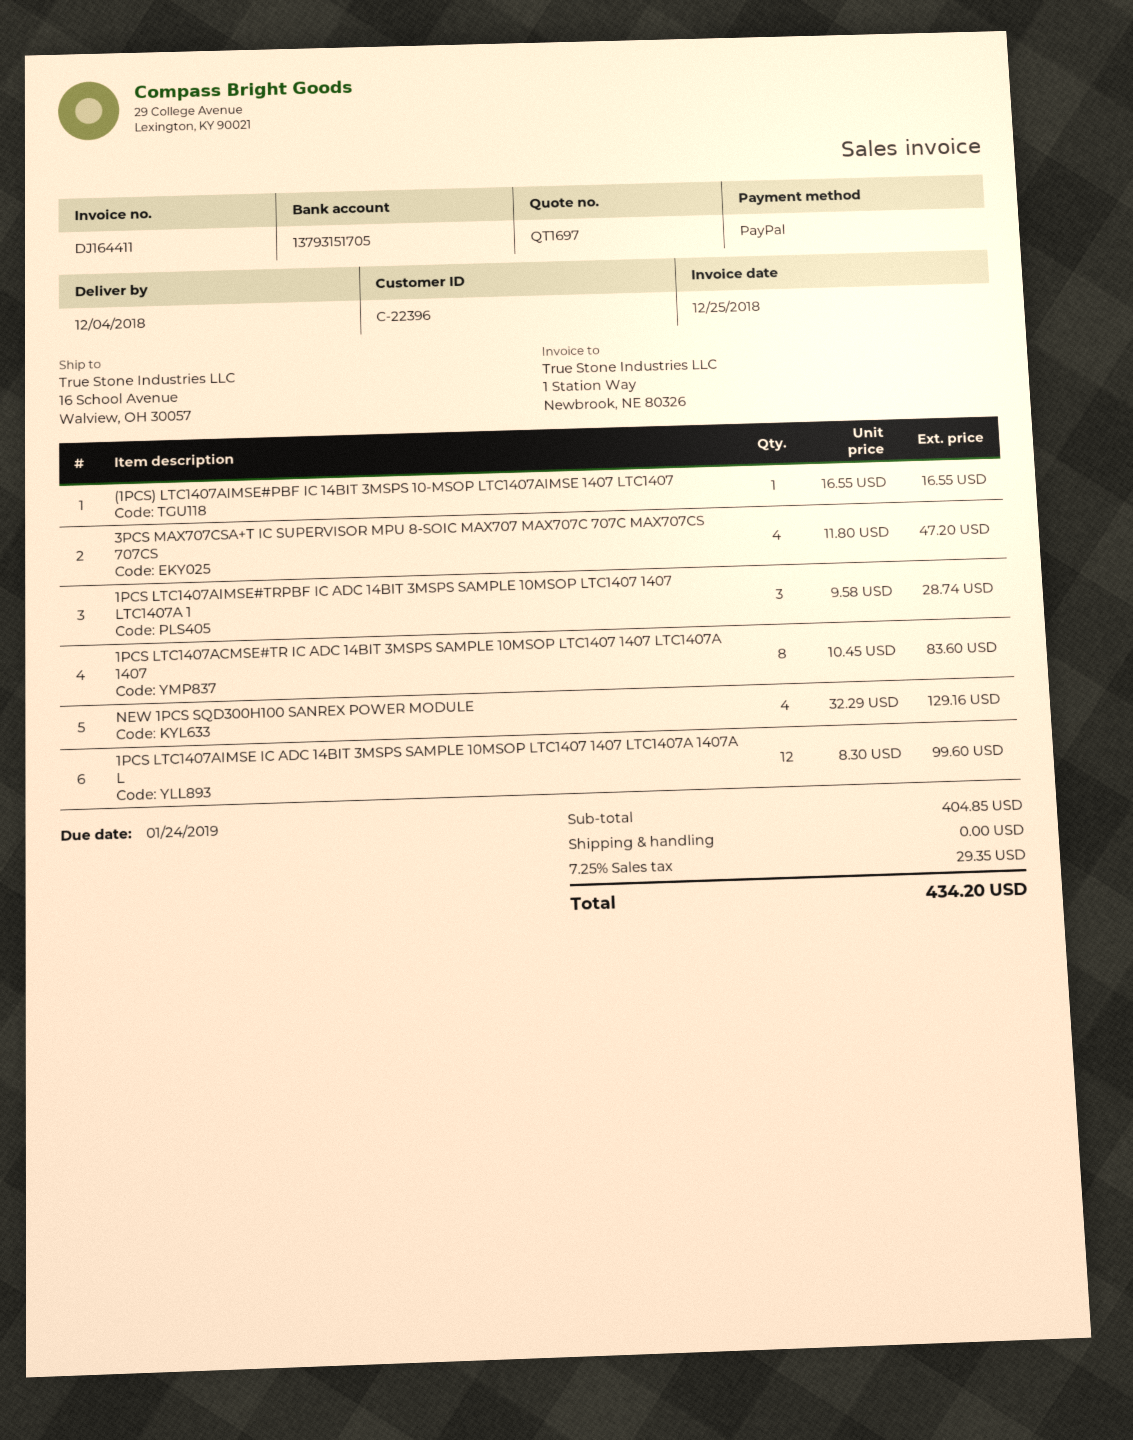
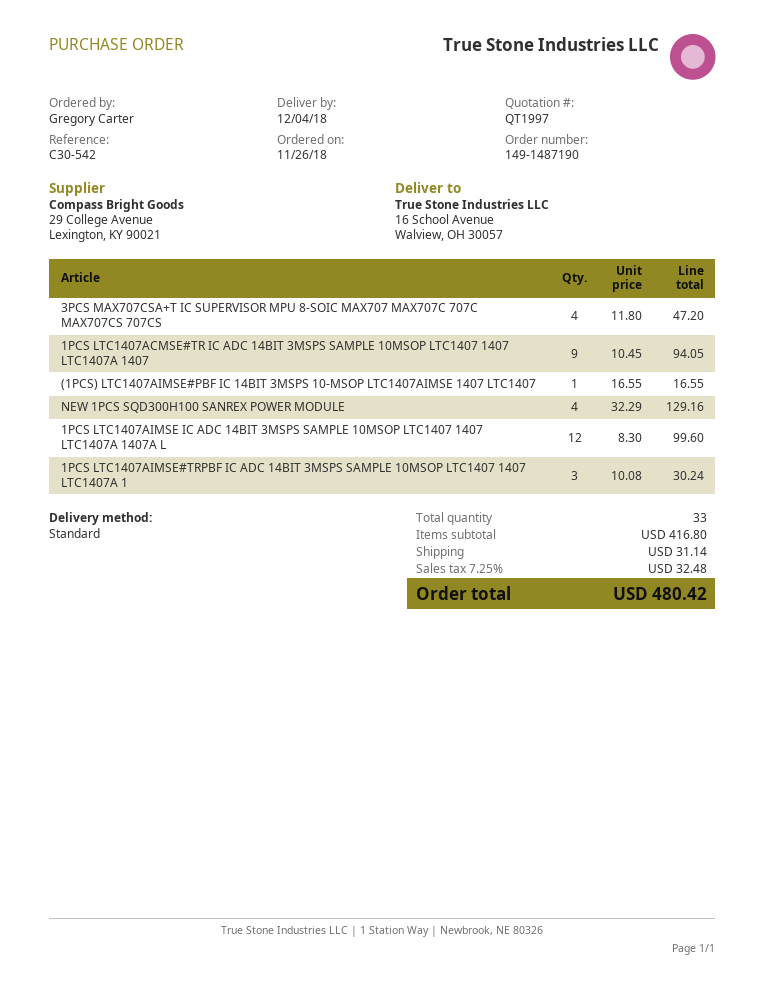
quote number: QT1697 -> QT1997
1PCS LTC1407AIMSE#TRPBF IC ADC 14BIT 3MSPS SAMPLE 10MSOP LTC1407 1407 LTC1407A 1: 3 x 9.58 = 28.74 -> 3 x 10.08 = 30.24
1PCS LTC1407ACMSE#TR IC ADC 14BIT 3MSPS SAMPLE 10MSOP LTC1407 1407 LTC1407A 1407: 8 x 10.45 = 83.60 -> 9 x 10.45 = 94.05
subtotal: 404.85 -> 416.80
shipping: 0.00 -> 31.14
tax: 7.25% = 29.35 -> 7.25% = 32.48
total: 434.20 -> 480.42

